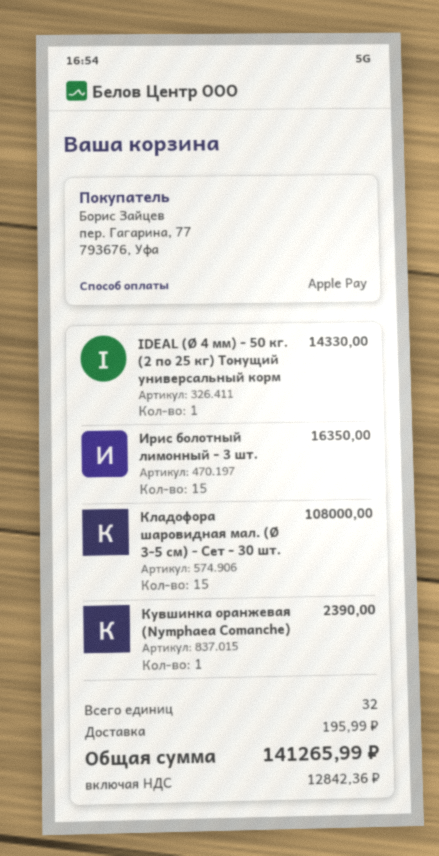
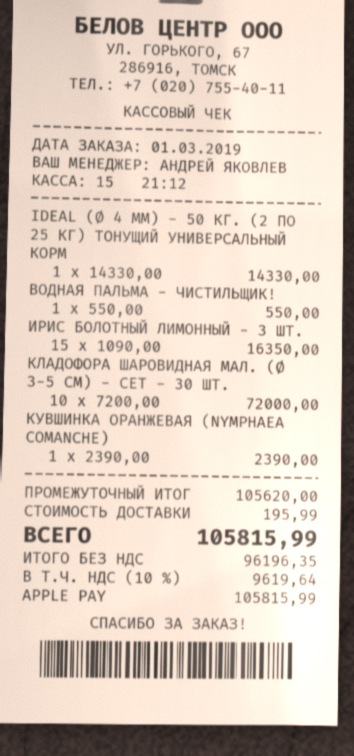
Кладофора шаровидная мал. (Ø 3-5 см) - Сет - 30 шт.: 15 for 108000.00 -> 10 for 72000.00
ВОДНАЯ ПАЛЬМА - ЧИСТИЛЬЩИК!: none -> 1 for 550.00
tax: 12842.36 -> 9619.64
total: 141265.99 -> 105815.99

